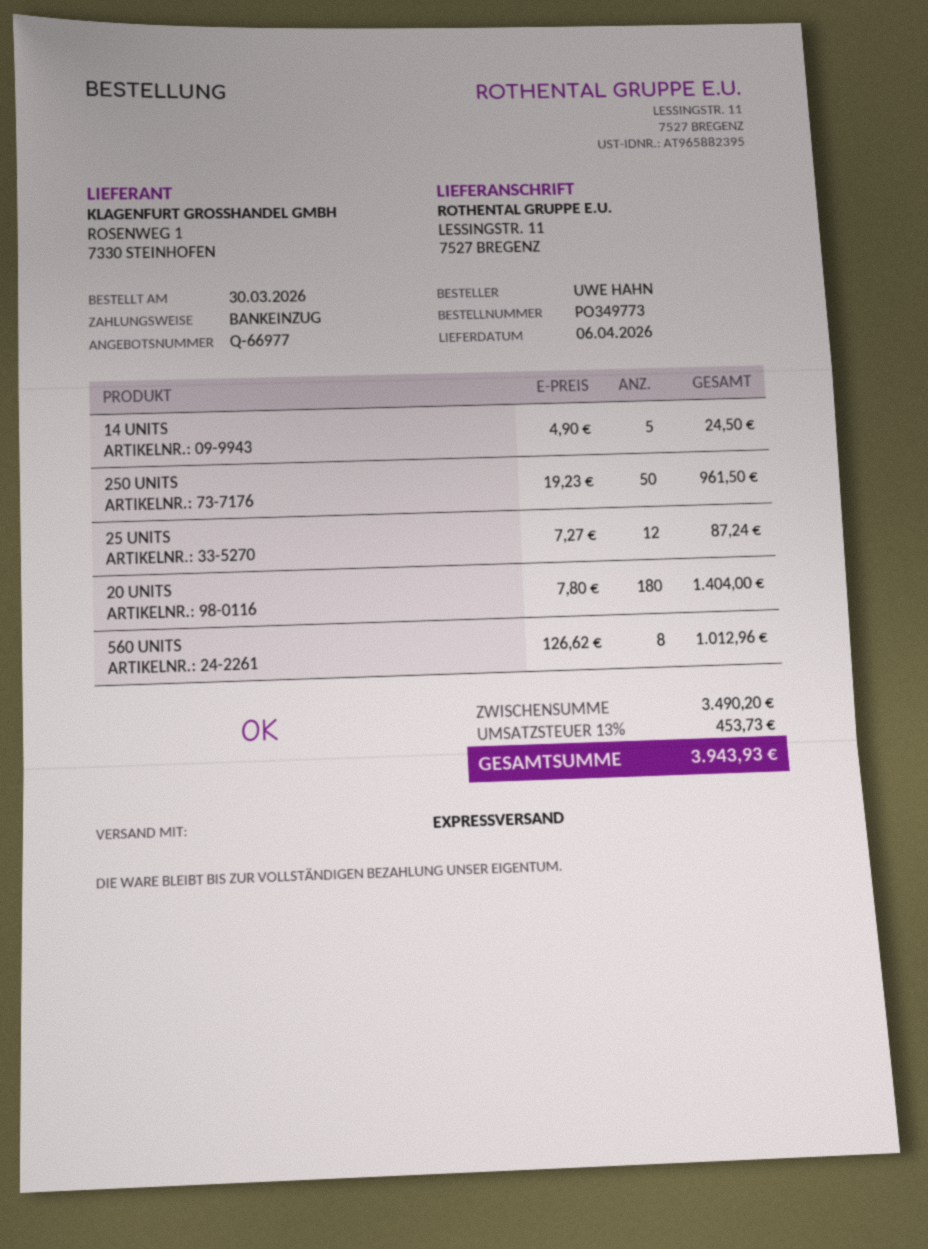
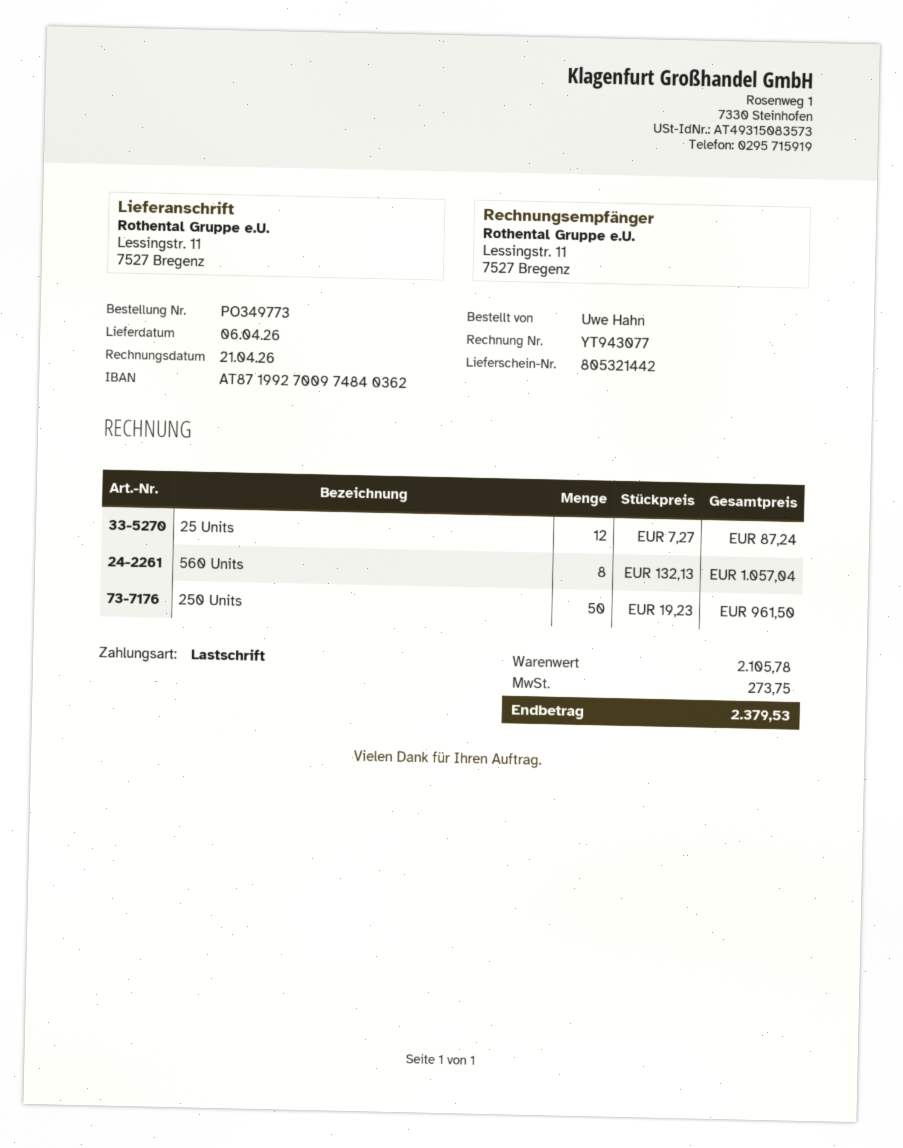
14 UNITS: 5 x 4.90 = 24.50 -> none
20 UNITS: 180 x 7.80 = 1404.00 -> none
560 UNITS: 8 x 126.62 = 1012.96 -> 8 x 132.13 = 1057.04
subtotal: 3490.20 -> 2105.78
tax: 453.73 -> 273.75
total: 3943.93 -> 2379.53

